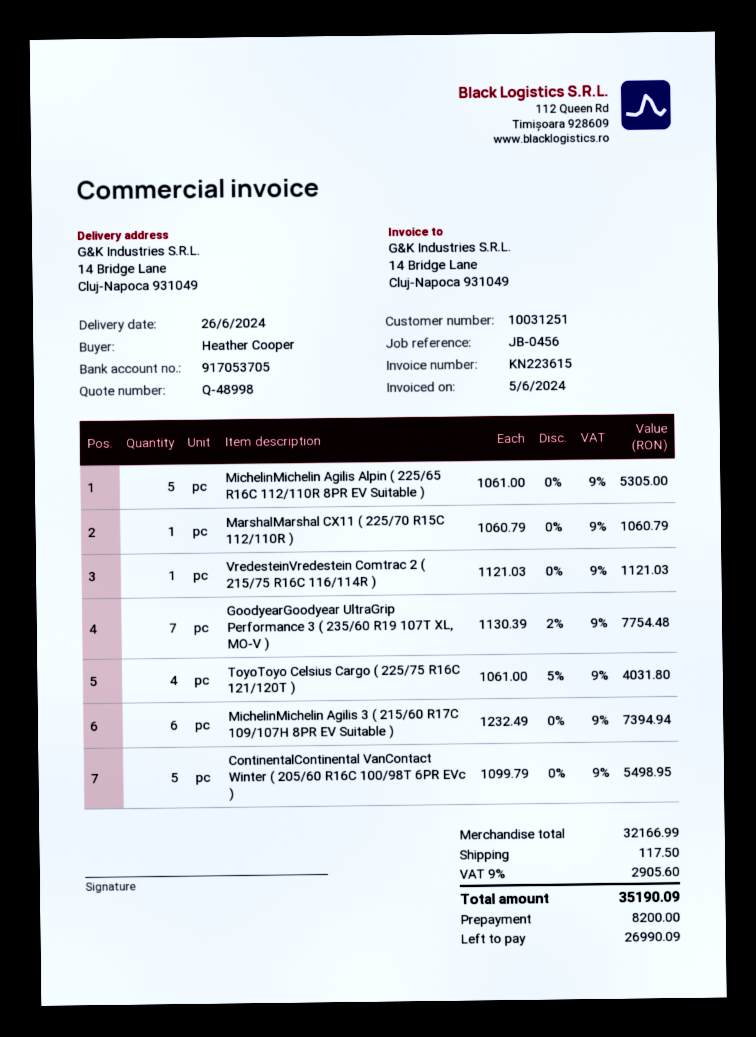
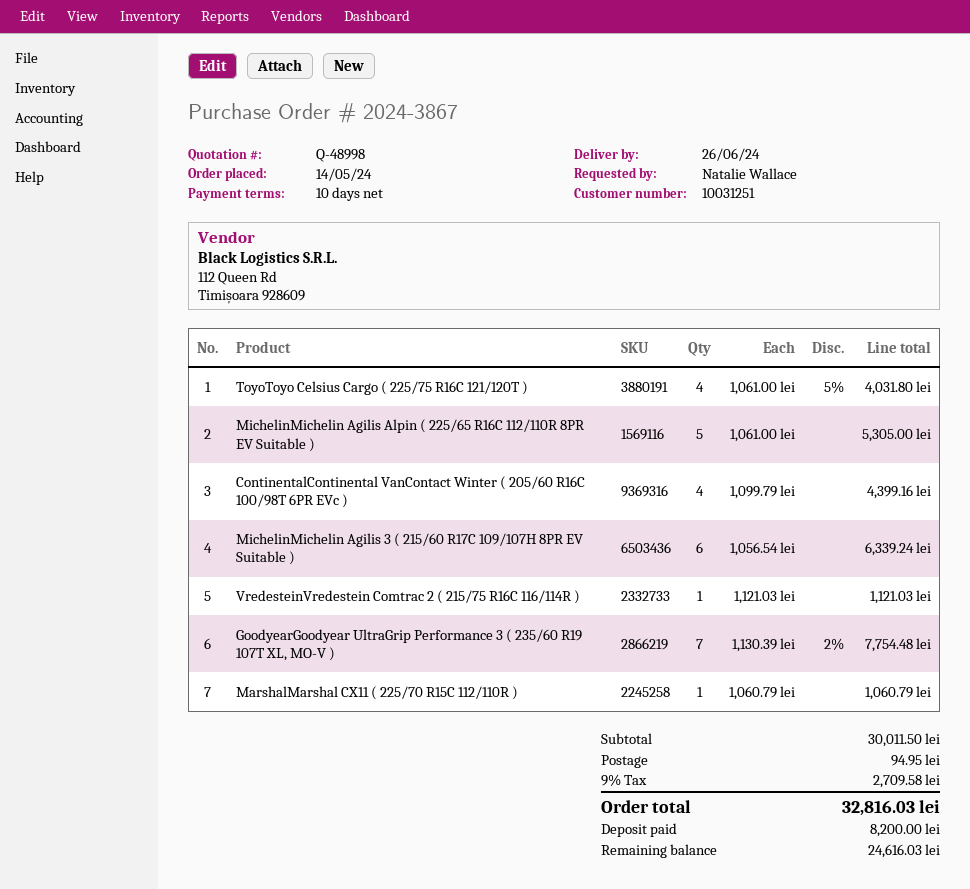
ordered by: Heather Cooper -> Natalie Wallace
MichelinMichelin Agilis 3 ( 215/60 R17C 109/107H 8PR EV Suitable ): 6 x 1232.49 = 7394.94 -> 6 x 1056.54 = 6339.24
ContinentalContinental VanContact Winter ( 205/60 R16C 100/98T 6PR EVc ): 5 x 1099.79 = 5498.95 -> 4 x 1099.79 = 4399.16
subtotal: 32166.99 -> 30011.50
shipping: 117.50 -> 94.95
tax: 9% = 2905.60 -> 9% = 2709.58
total: 35190.09 -> 32816.03
balance: 26990.09 -> 24616.03

